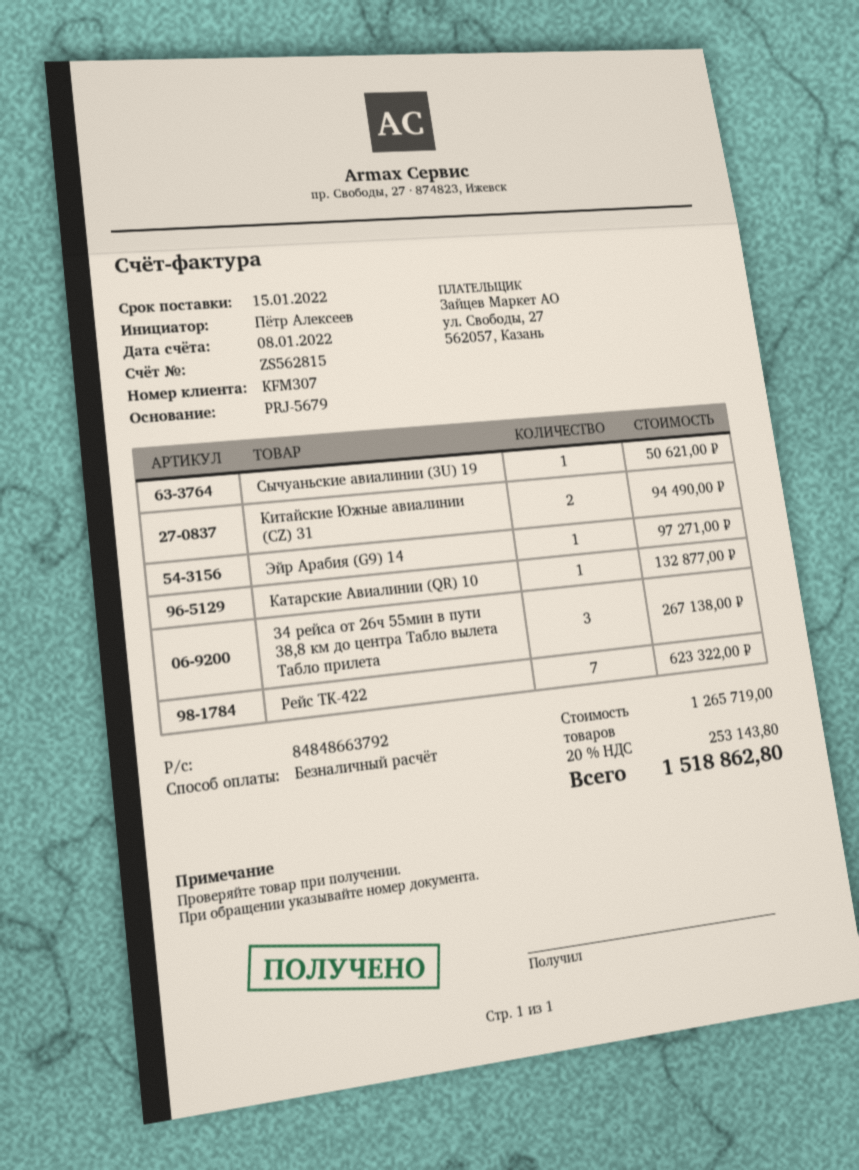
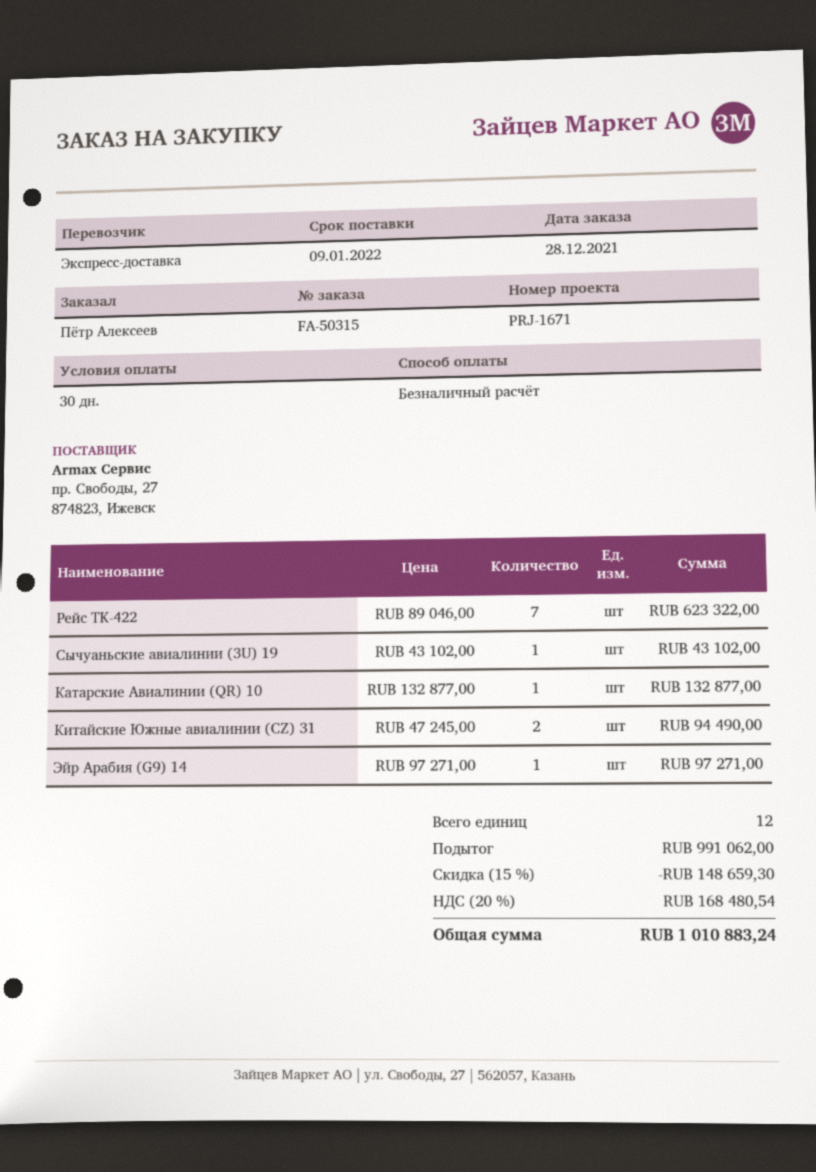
delivery date: 2022-01-15 -> 2022-01-09
reference: PRJ-5679 -> PRJ-1671
Сычуаньские авиалинии (3U) 19: 1 for 50621.00 -> 1 for 43102.00
34 рейса от 26ч 55мин в пути 38,8 км до центра Табло вылета Табло прилета: 3 for 267138.00 -> none
subtotal: 1265719.00 -> 991062.00
discount: none -> 15% = 148659.30
tax: 20% = 253143.80 -> 20% = 168480.54
total: 1518862.80 -> 1010883.24

